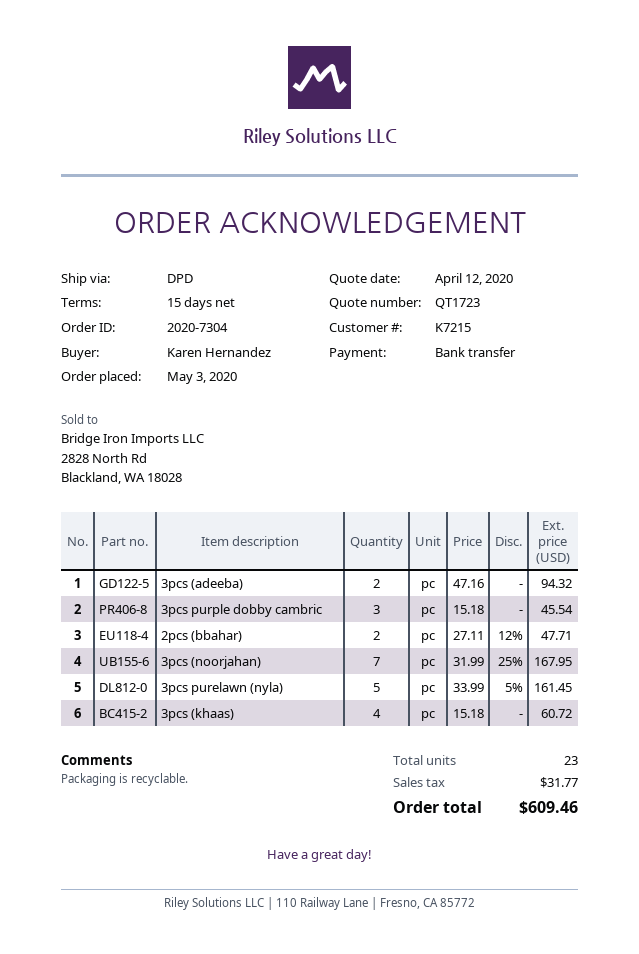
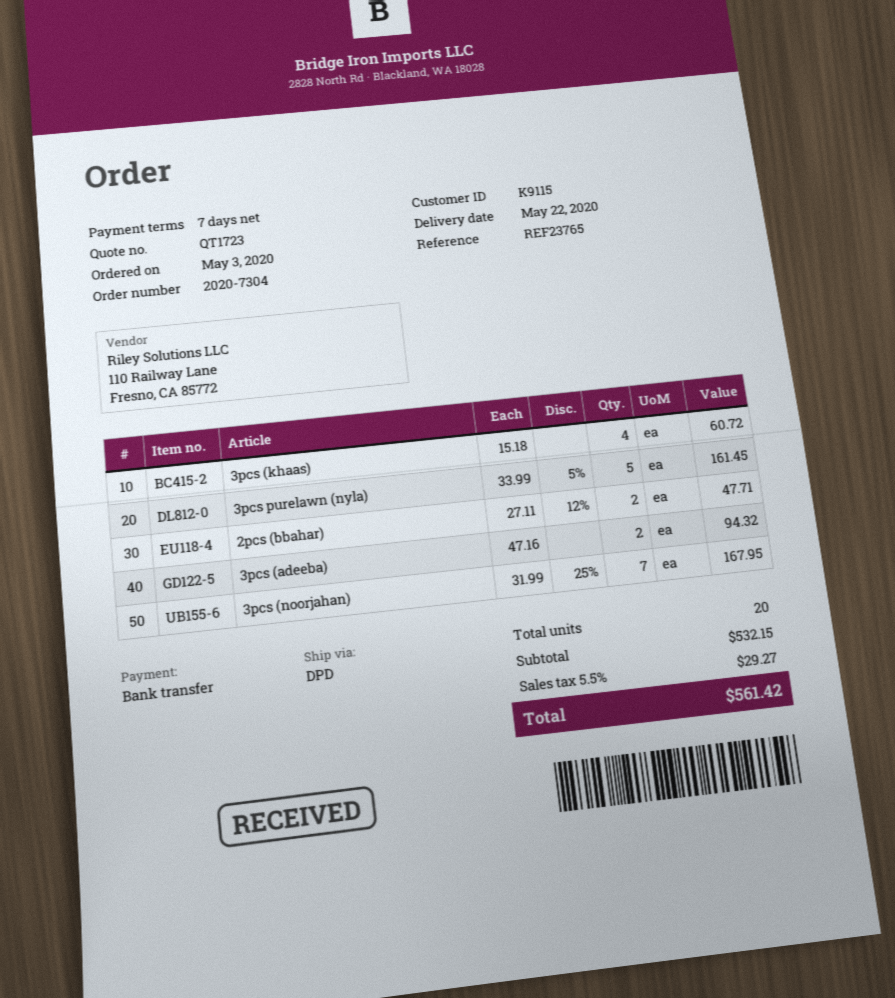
payment terms: 15 days -> 7 days
customer number: K7215 -> K9115
3pcs purple dobby cambric: 3 x 15.18 = 45.54 -> none
total quantity: 23 -> 20
tax: 31.77 -> 29.27
total: 609.46 -> 561.42

